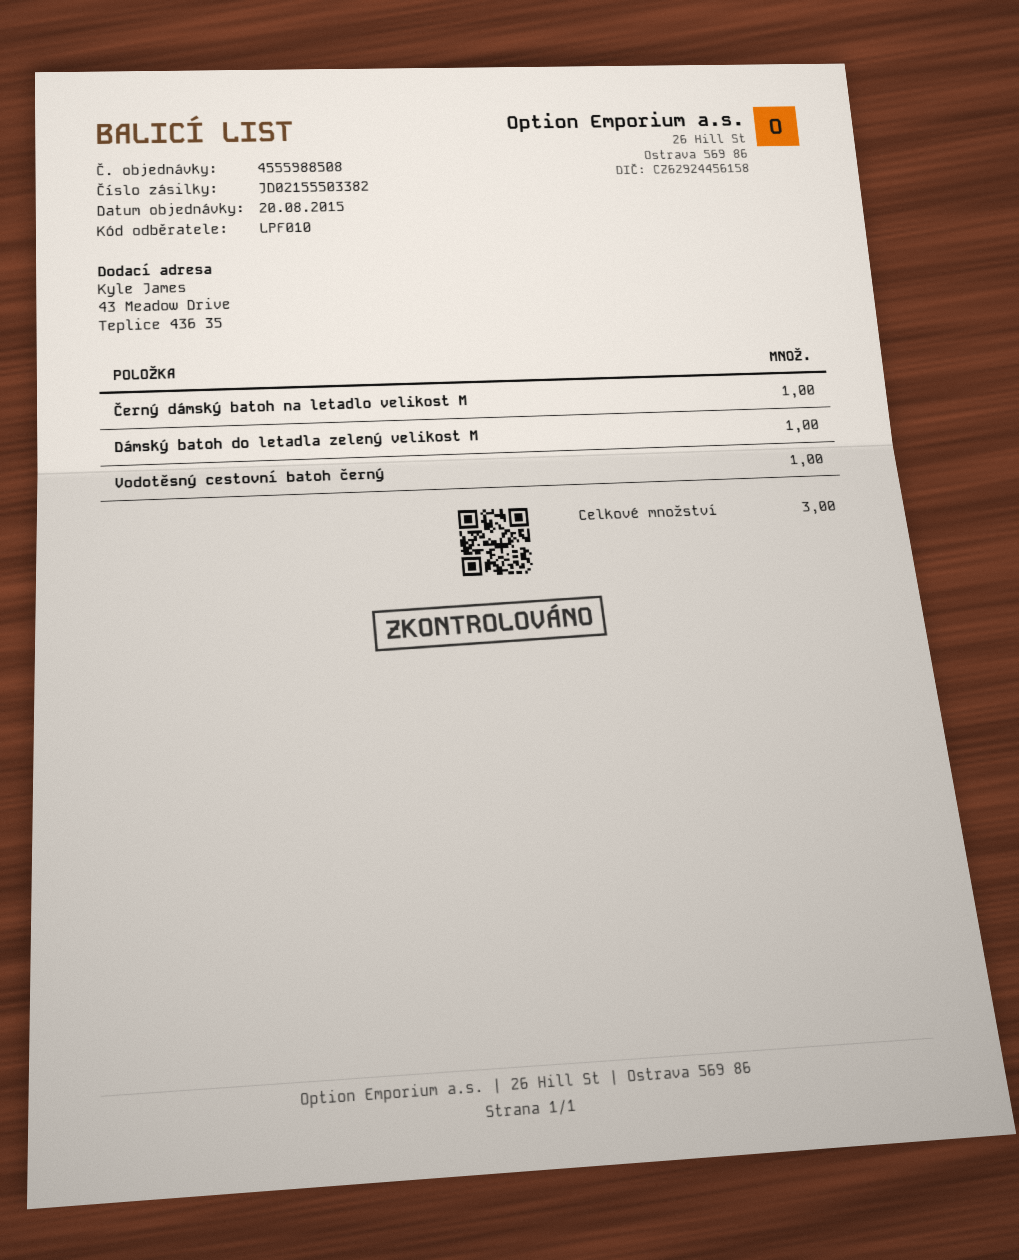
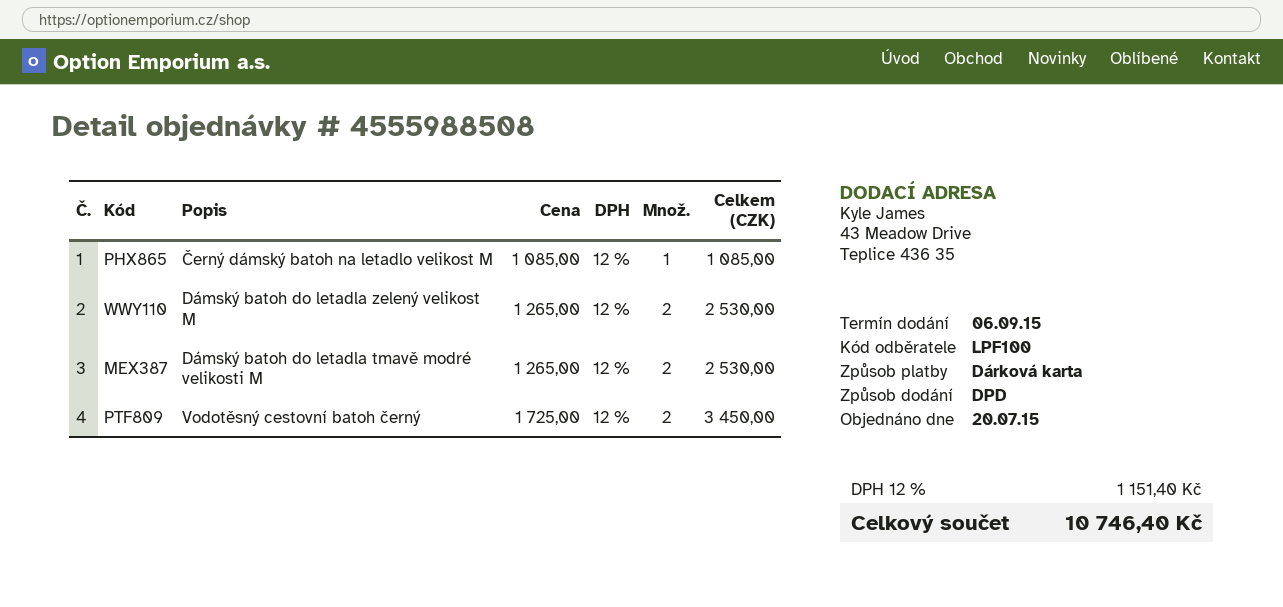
order date: 2015-08-20 -> 2015-07-20
customer number: LPF010 -> LPF100
Dámský batoh do letadla zelený velikost M: 1 -> 2
Vodotěsný cestovní batoh černý: 1 -> 2
Dámský batoh do letadla tmavě modré velikosti M: none -> 2

